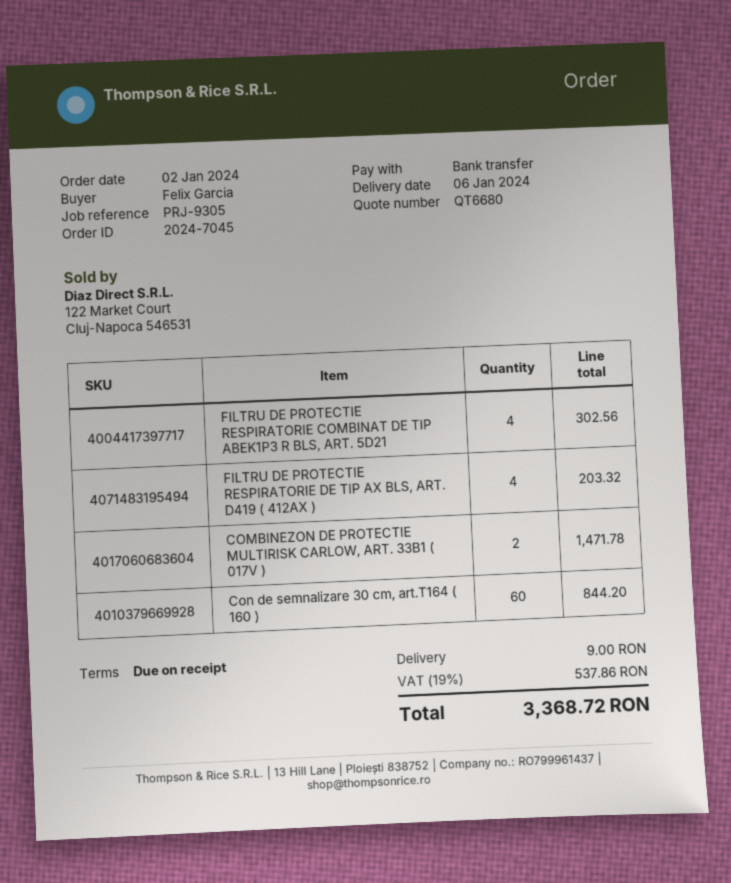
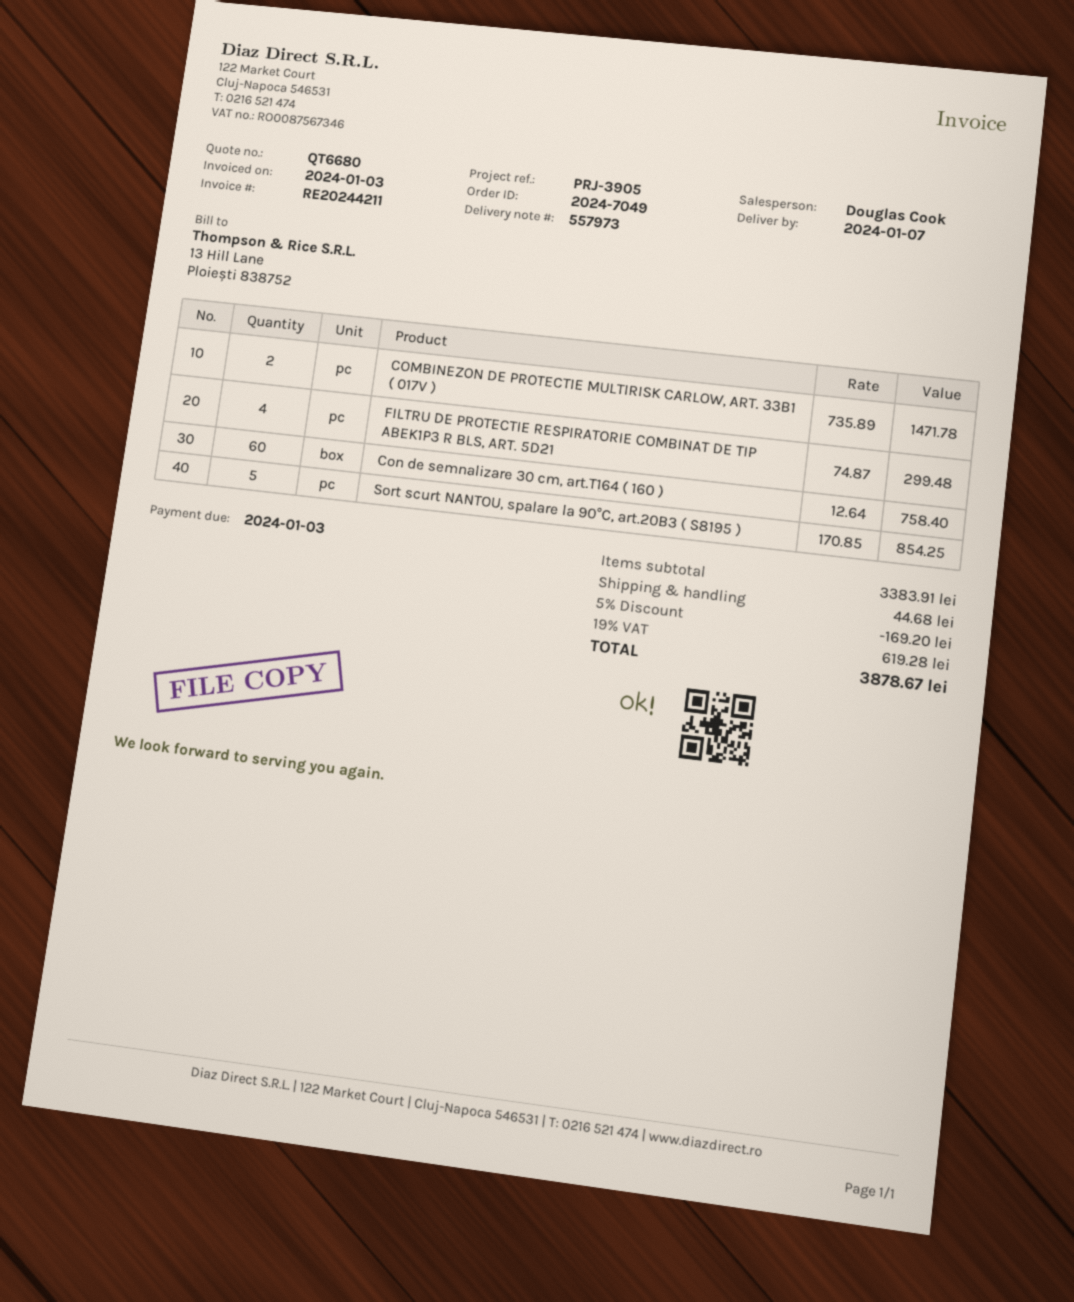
order number: 2024-7045 -> 2024-7049
delivery date: 2024-01-06 -> 2024-01-07
reference: PRJ-9305 -> PRJ-3905
FILTRU DE PROTECTIE RESPIRATORIE COMBINAT DE TIP ABEK1P3 R BLS, ART. 5D21: 4 for 302.56 -> 4 for 299.48
FILTRU DE PROTECTIE RESPIRATORIE DE TIP AX BLS, ART. D419 ( 412AX ): 4 for 203.32 -> none
Con de semnalizare 30 cm, art.T164 ( 160 ): 60 for 844.20 -> 60 for 758.40
Sort scurt NANTOU, spalare la 90°C, art.20B3 ( S8195 ): none -> 5 for 854.25
discount: none -> 5% = 169.20
shipping: 9.00 -> 44.68
tax: 19% = 537.86 -> 19% = 619.28
total: 3368.72 -> 3878.67

